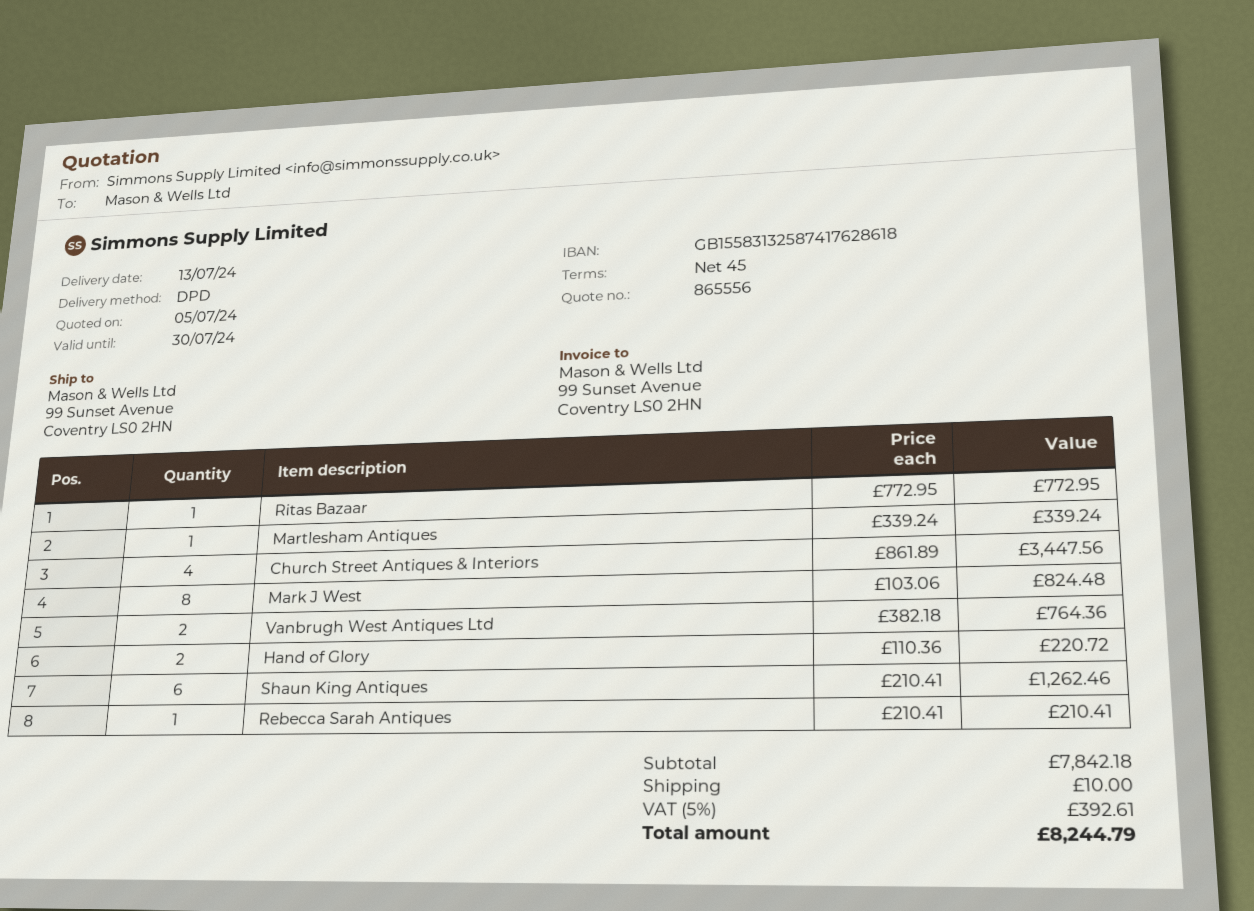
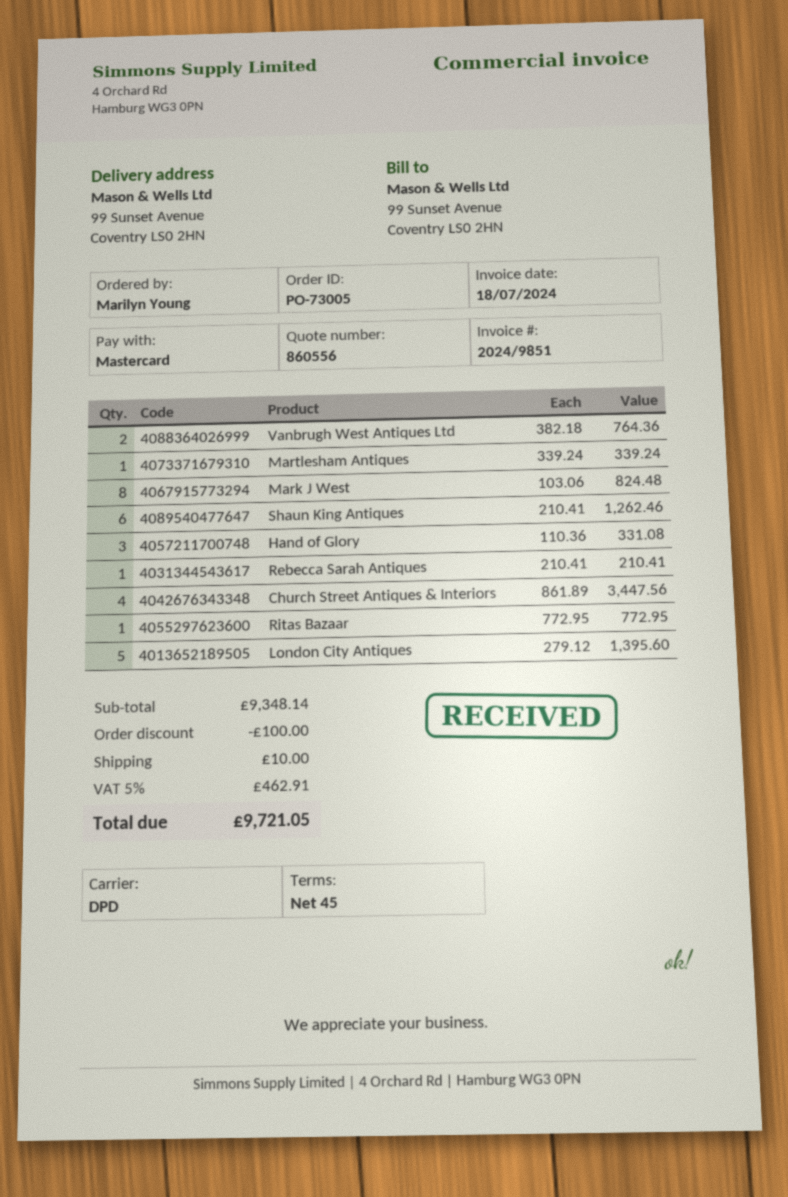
quote number: 865556 -> 860556
Hand of Glory: 2 x 110.36 = 220.72 -> 3 x 110.36 = 331.08
London City Antiques: none -> 5 x 279.12 = 1395.60
subtotal: 7842.18 -> 9348.14
discount: none -> 100.00
tax: 5% = 392.61 -> 5% = 462.91
total: 8244.79 -> 9721.05

